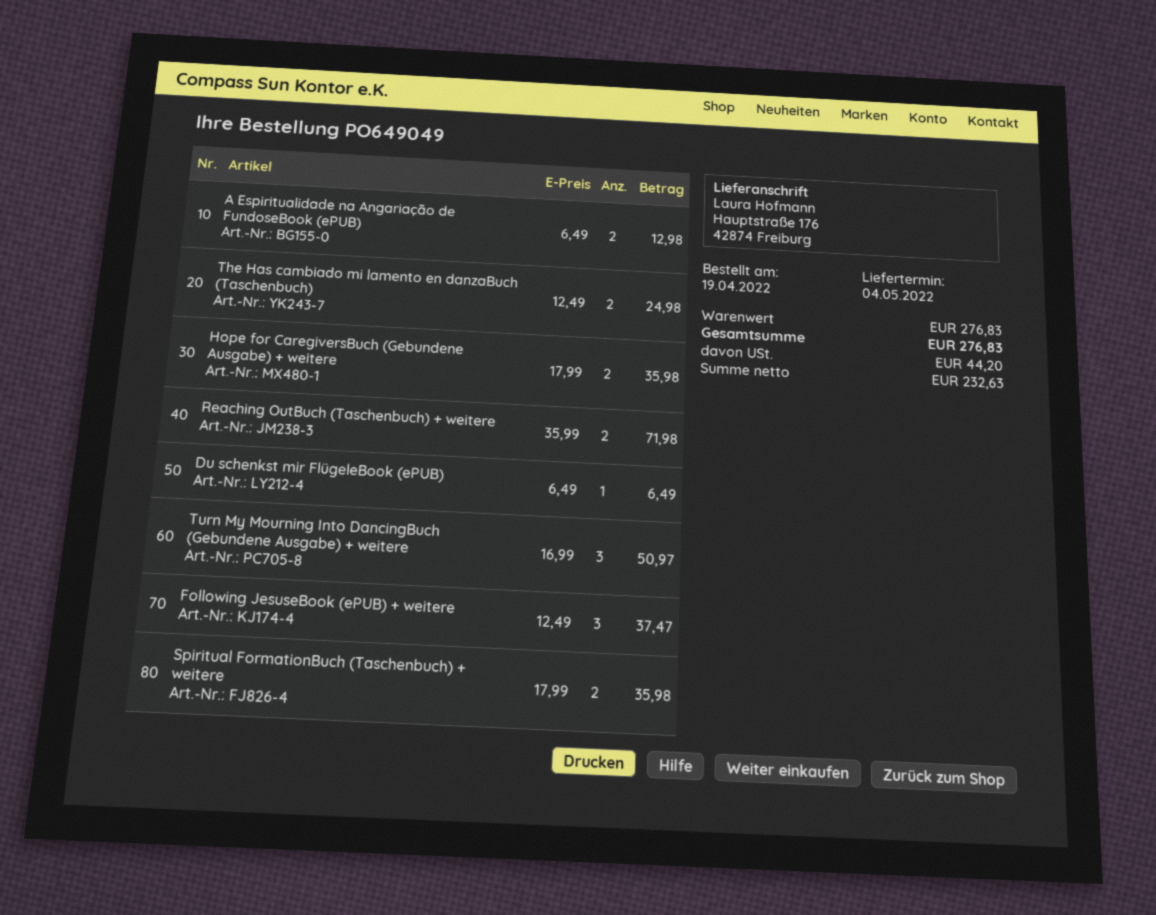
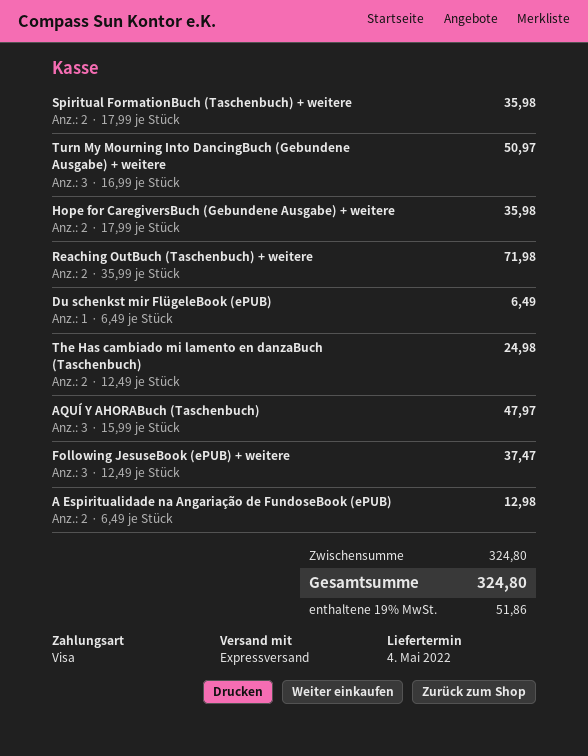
AQUÍ Y AHORABuch (Taschenbuch): none -> 3 x 15.99 = 47.97
subtotal: 276.83 -> 324.80
tax: 44.20 -> 51.86
total: 276.83 -> 324.80

